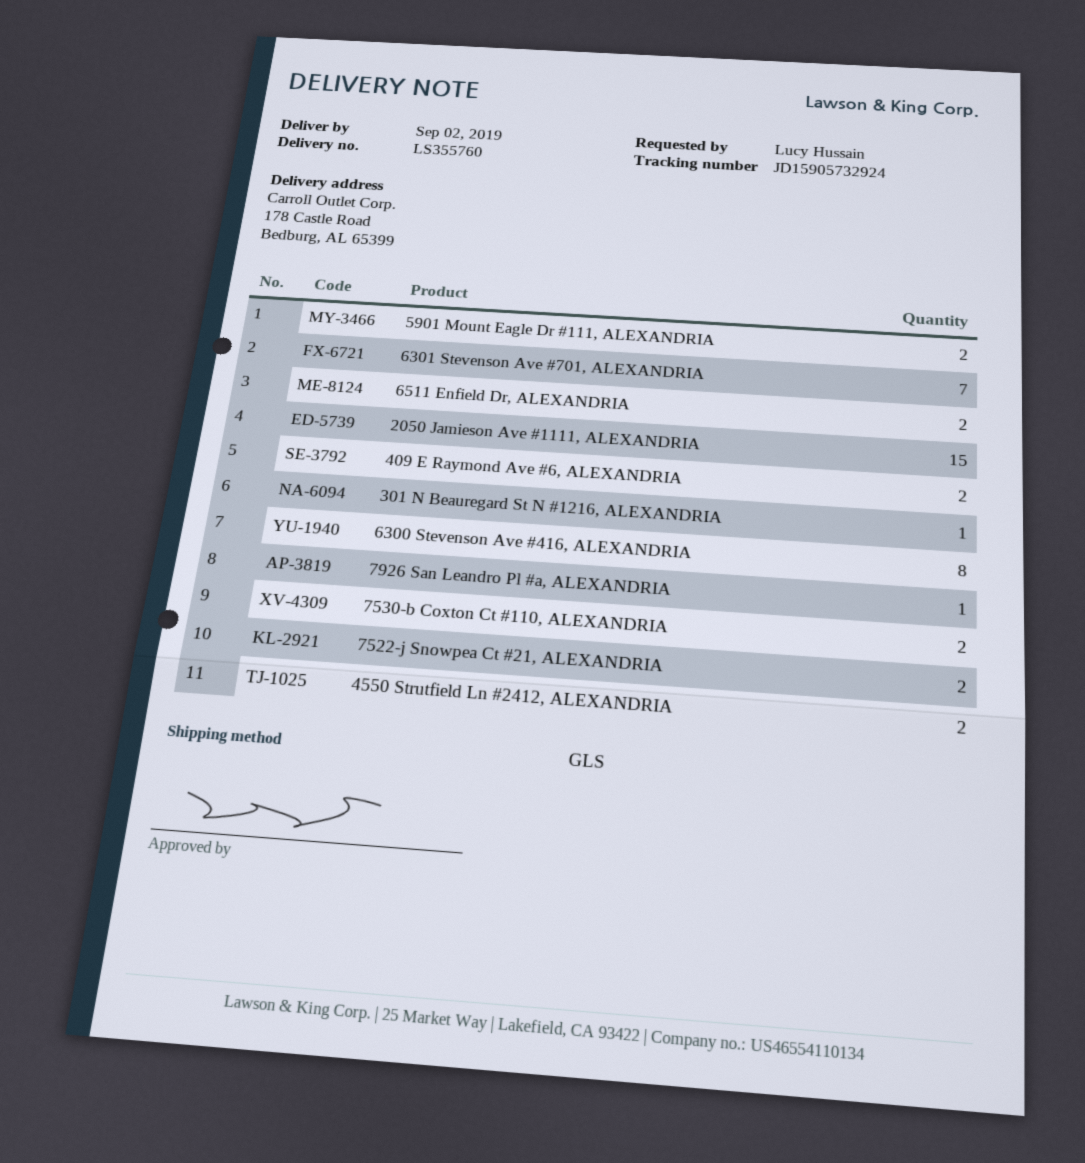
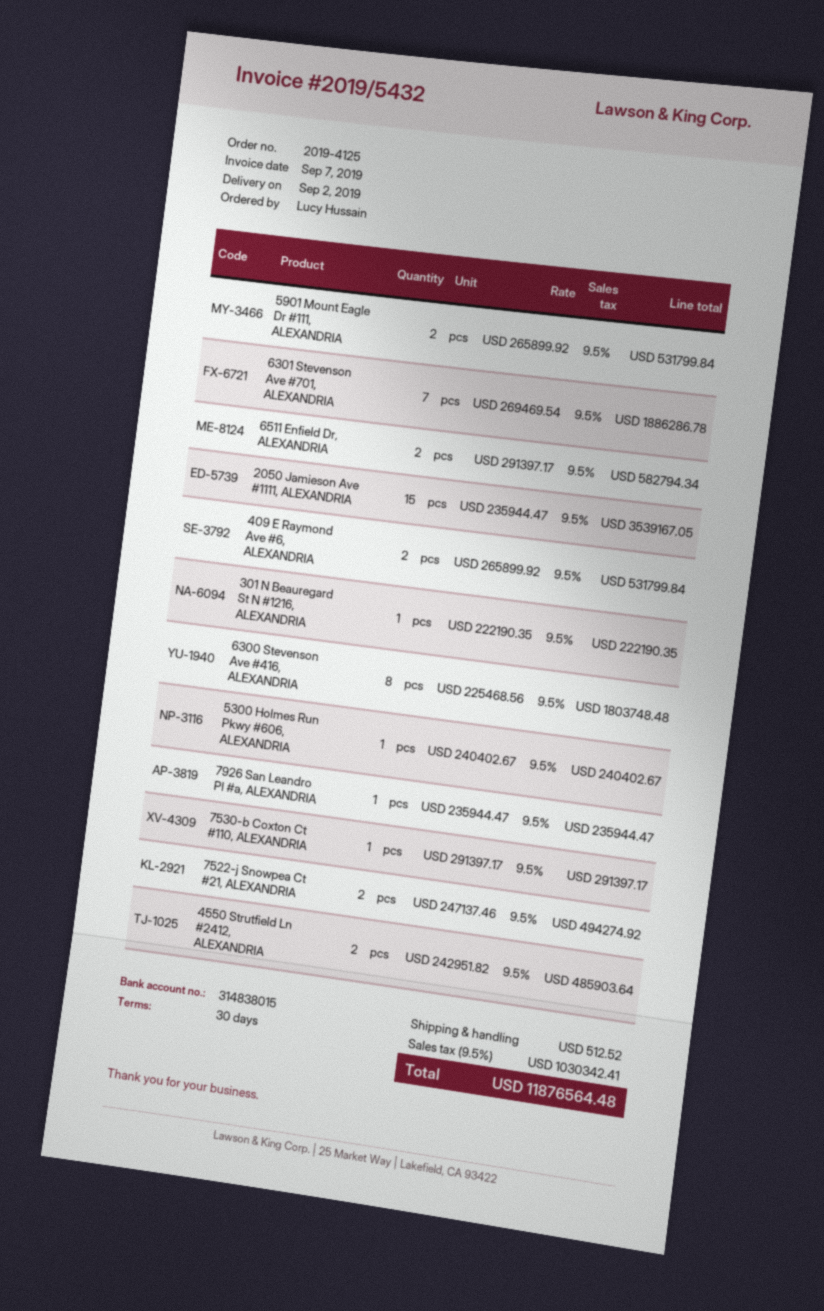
7530-b Coxton Ct #110, ALEXANDRIA: 2 -> 1
5300 Holmes Run Pkwy #606, ALEXANDRIA: none -> 1

